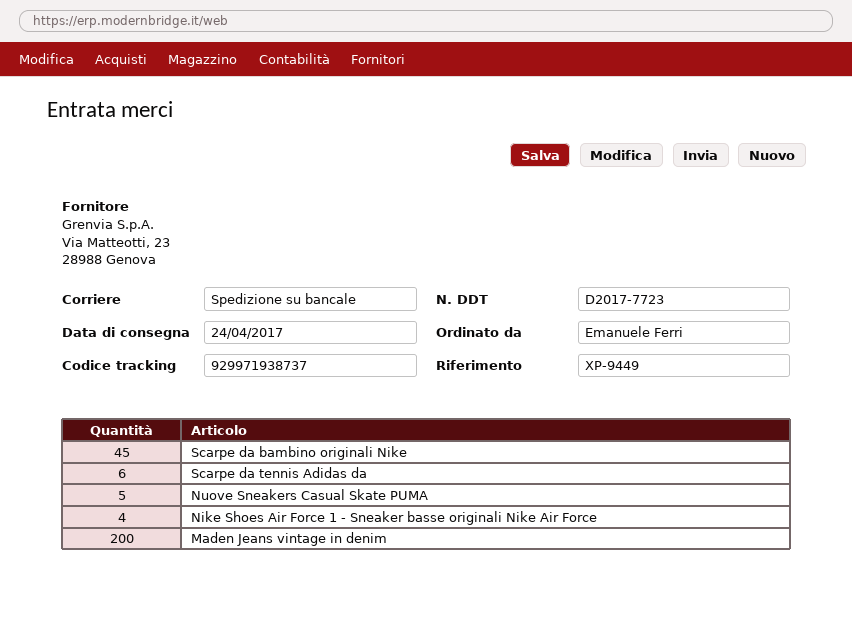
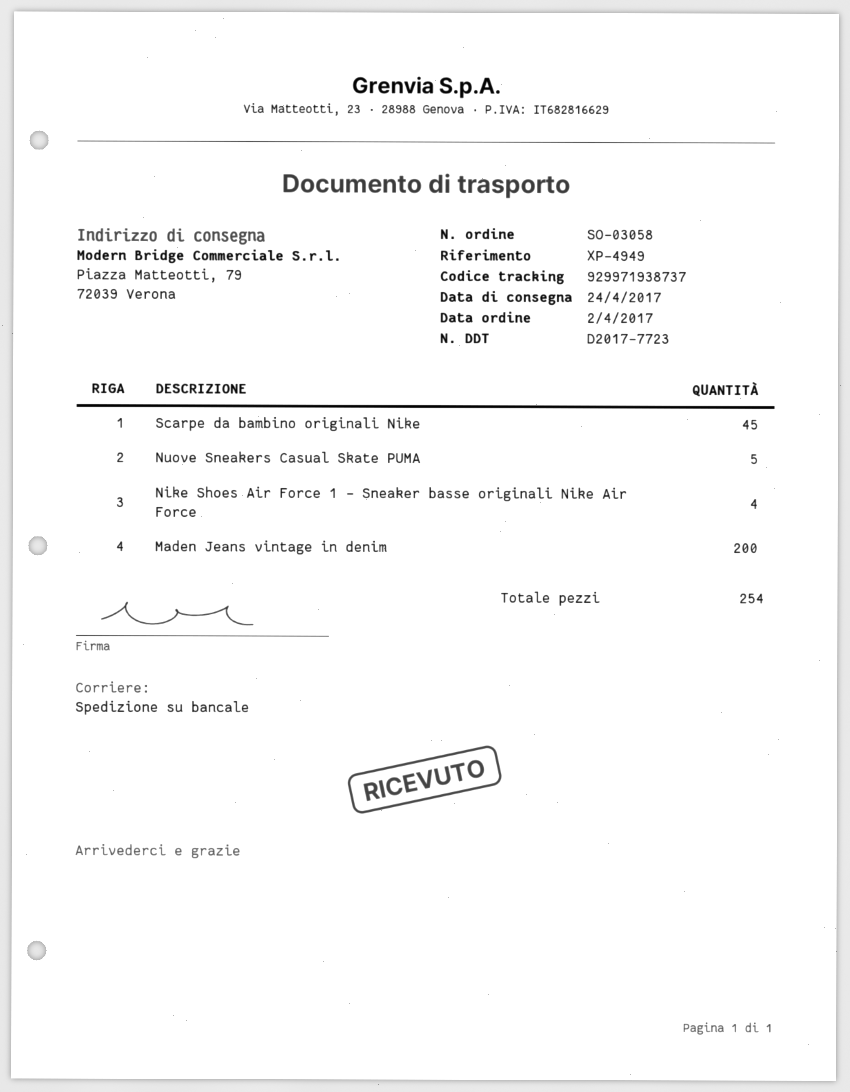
reference: XP-9449 -> XP-4949
Scarpe da tennis Adidas da: 6 -> none

